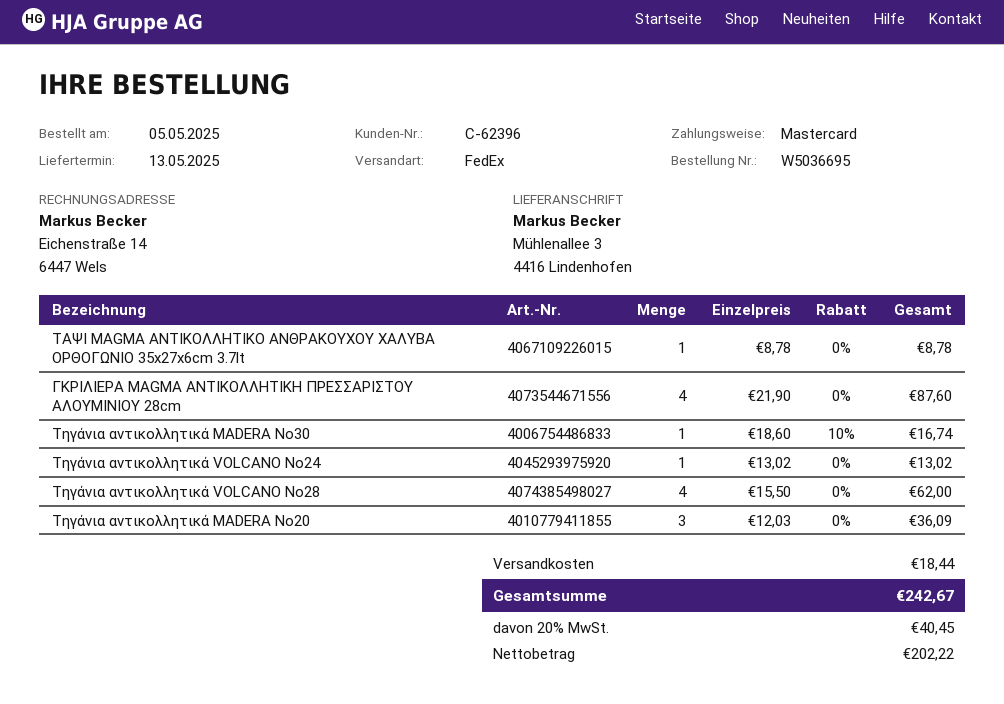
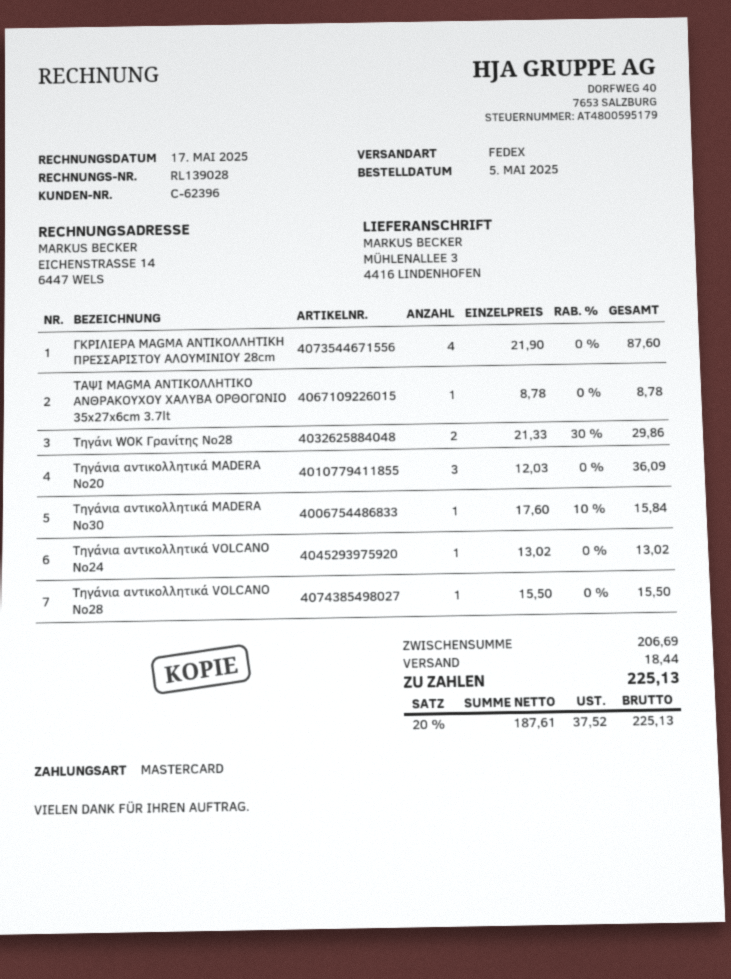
Τηγάνια αντικολλητικά MADERA Νο30: 1 x 18.60 - 10% = 16.74 -> 1 x 17.60 - 10% = 15.84
Τηγάνια αντικολλητικά VOLCANO Νο28: 4 x 15.50 = 62.00 -> 1 x 15.50 = 15.50
Τηγάνι WOK Γρανίτης Νο28: none -> 2 x 21.33 - 30% = 29.86
net: 202.22 -> 187.61
tax: 20% = 40.45 -> 20% = 37.52
total: 242.67 -> 225.13

